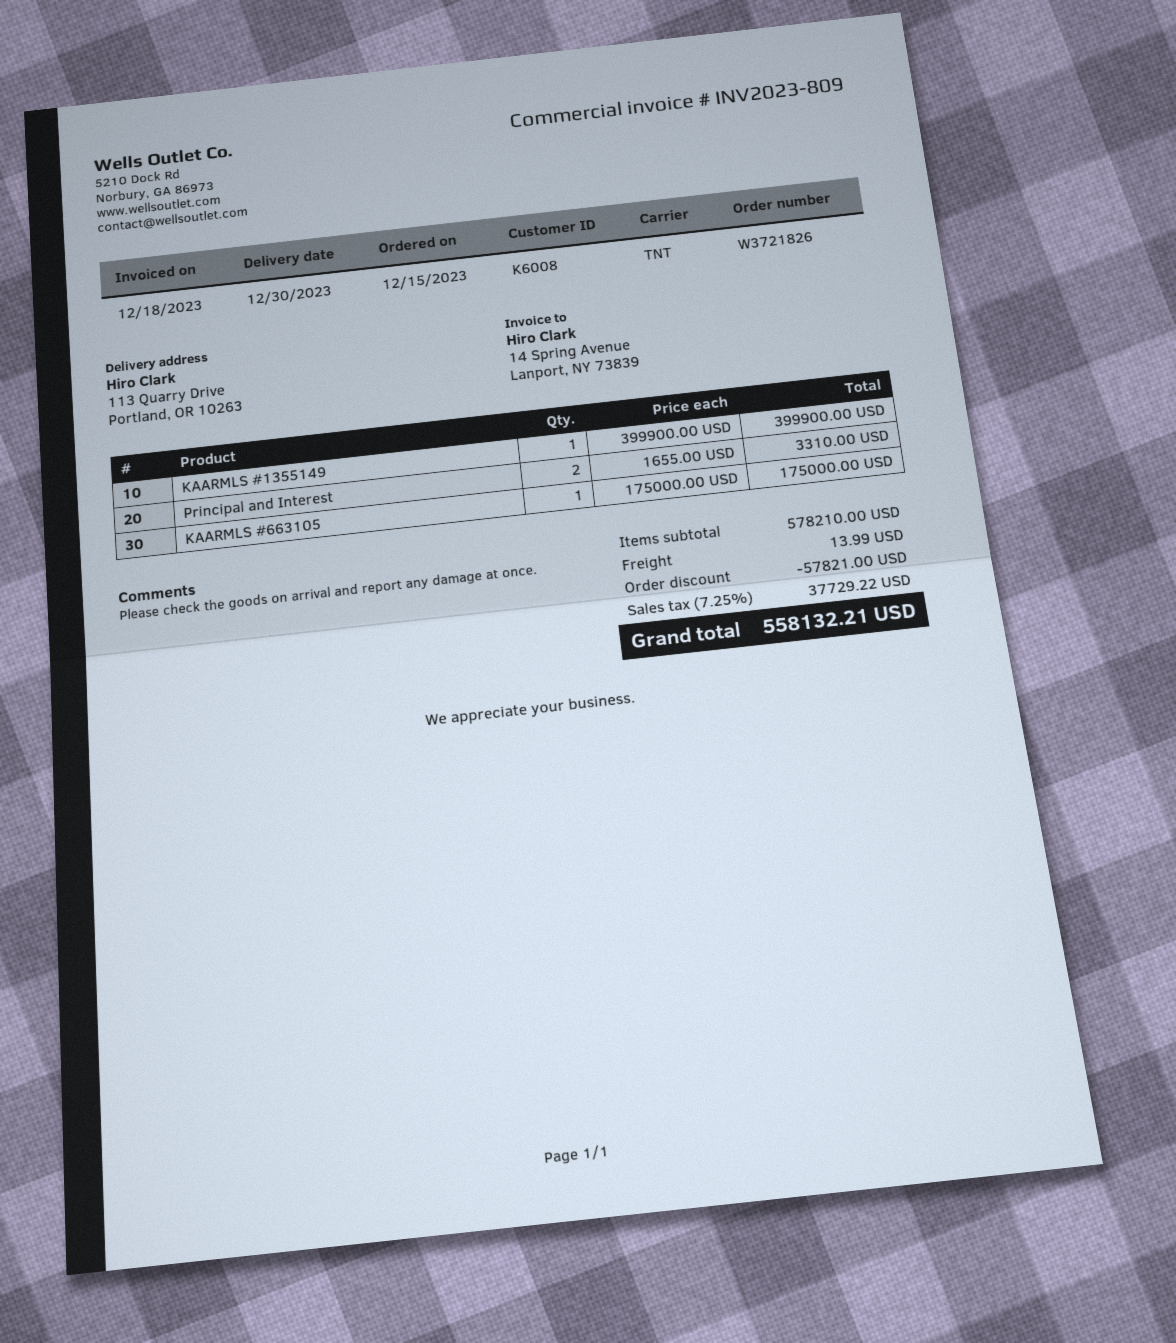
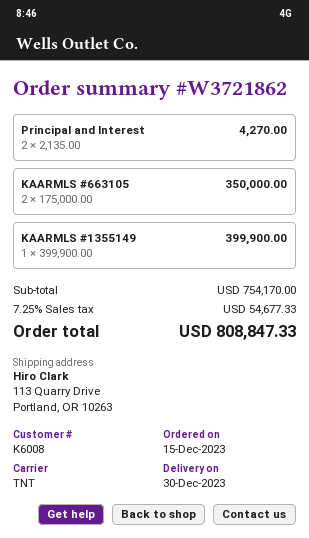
order number: W3721826 -> W3721862
Principal and Interest: 2 x 1655.00 = 3310.00 -> 2 x 2135.00 = 4270.00
KAARMLS #663105: 1 x 175000.00 = 175000.00 -> 2 x 175000.00 = 350000.00
subtotal: 578210.00 -> 754170.00
discount: 57821.00 -> none
shipping: 13.99 -> none
tax: 7.25% = 37729.22 -> 7.25% = 54677.33
total: 558132.21 -> 808847.33

